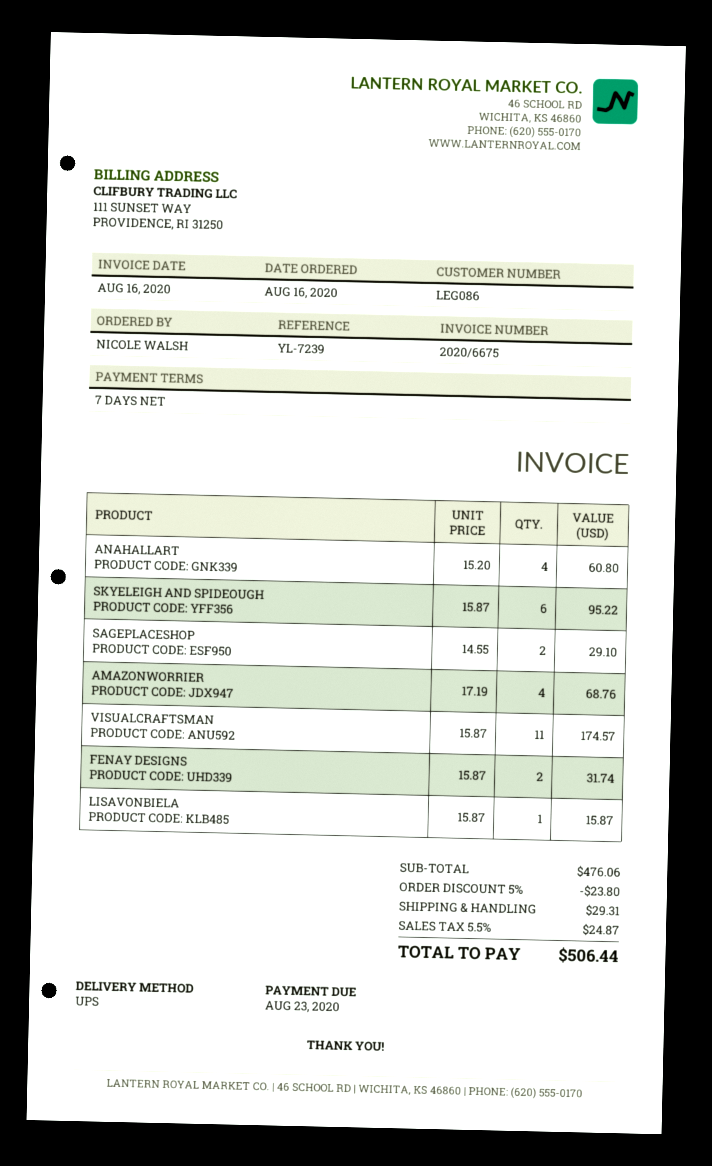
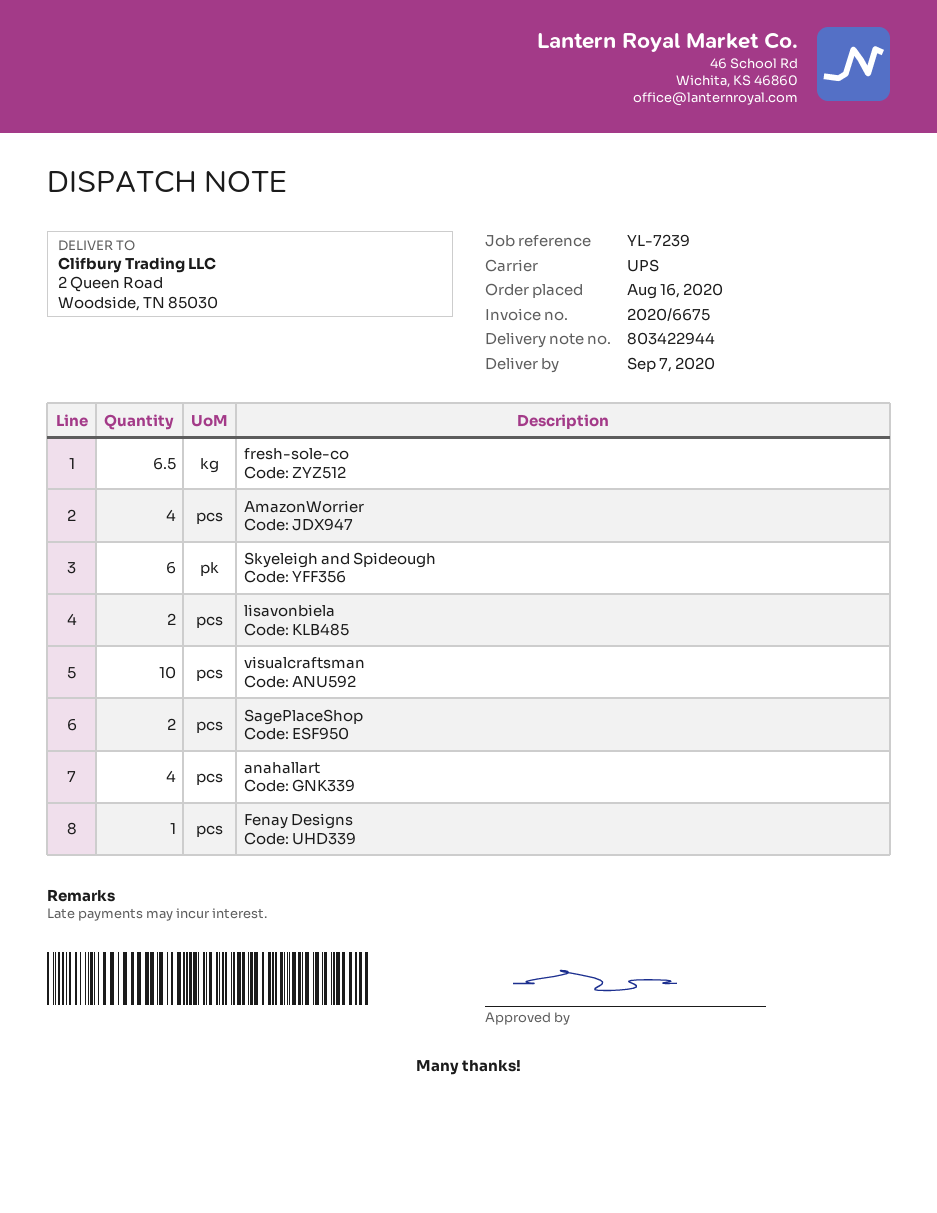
VISUALCRAFTSMAN: 11 -> 10
FENAY DESIGNS: 2 -> 1
LISAVONBIELA: 1 -> 2
fresh-sole-co: none -> 6.5

